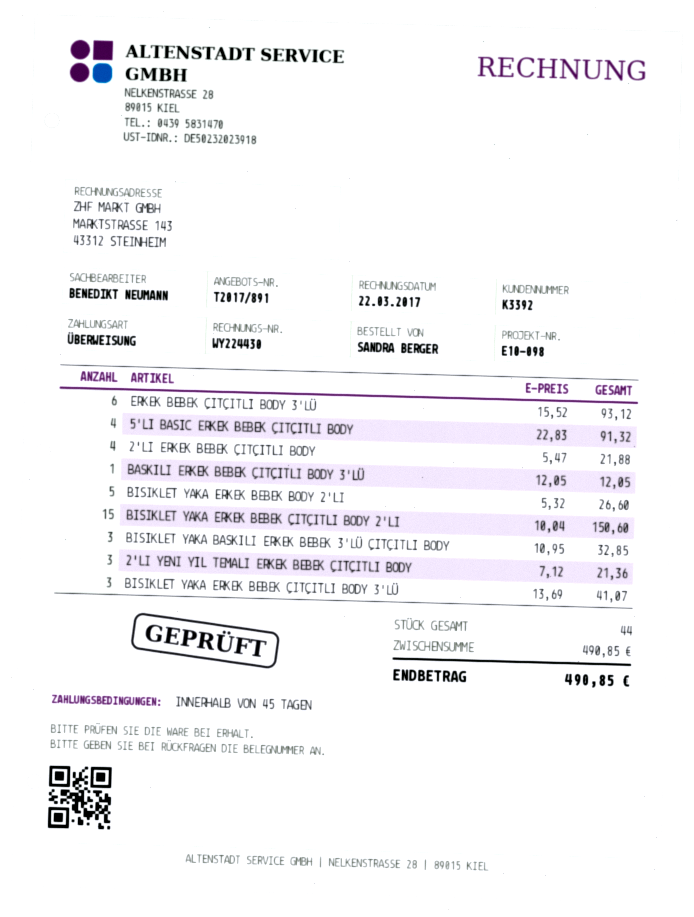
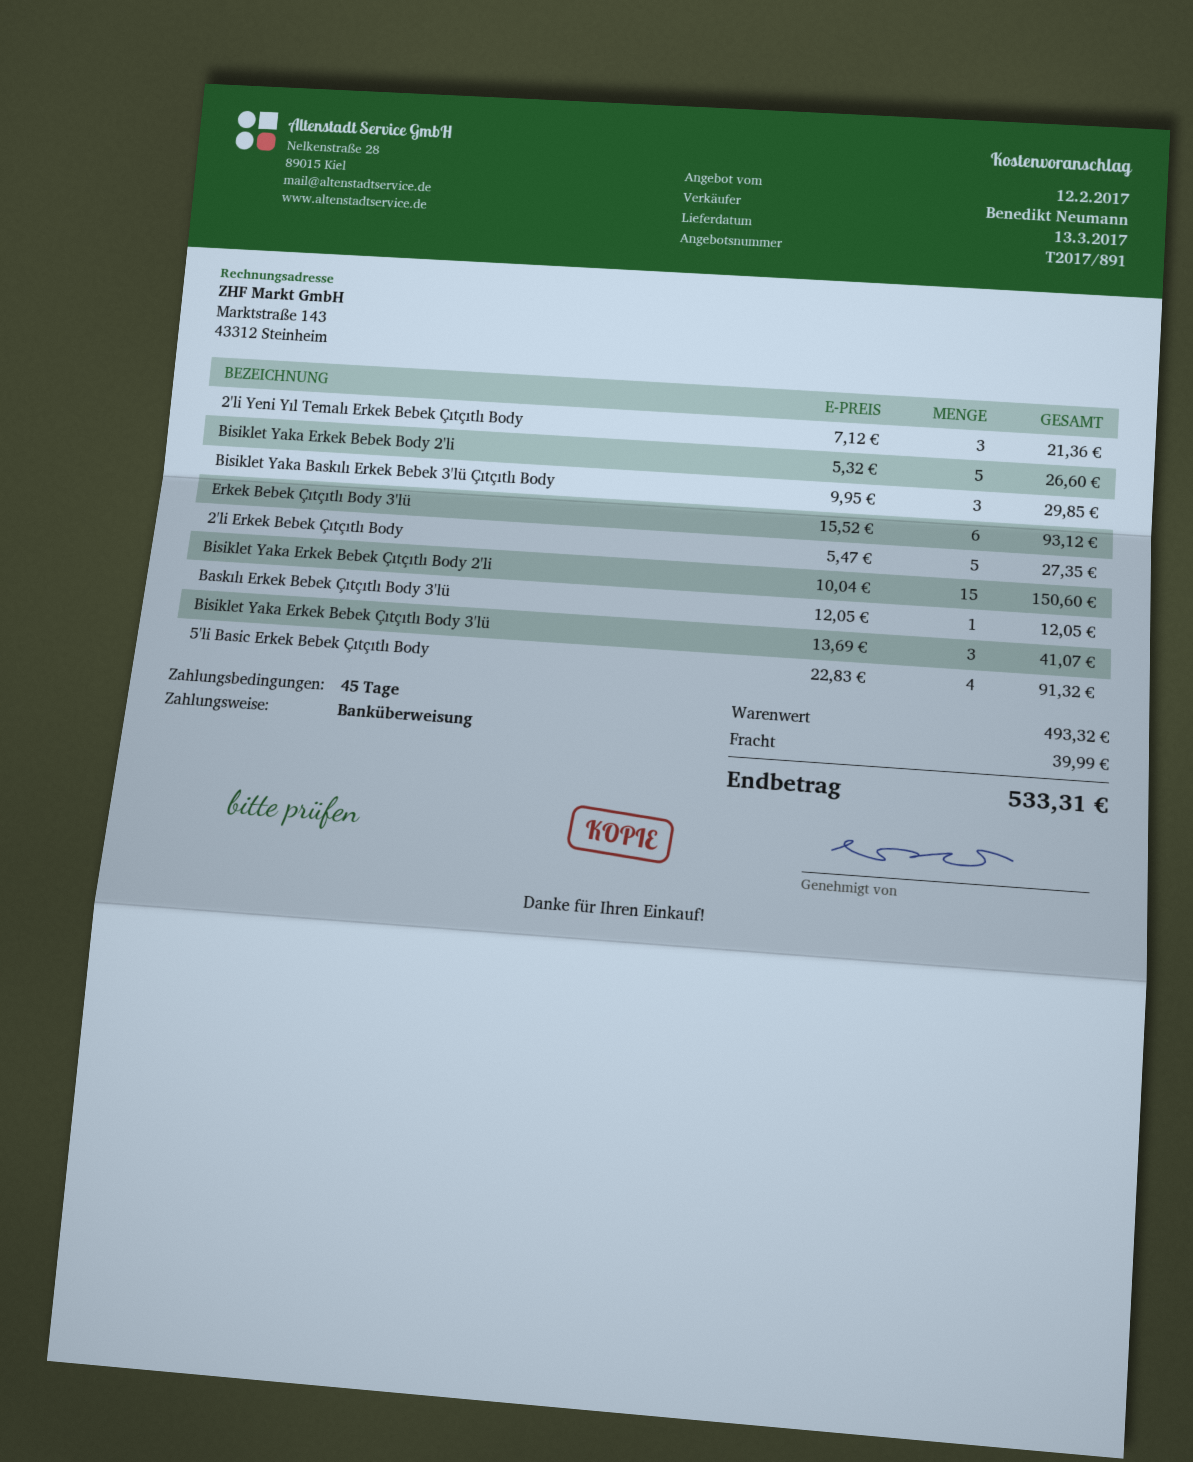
2'LI ERKEK BEBEK ÇITÇITLI BODY: 4 x 5.47 = 21.88 -> 5 x 5.47 = 27.35
BISIKLET YAKA BASKILI ERKEK BEBEK 3'LÜ ÇITÇITLI BODY: 3 x 10.95 = 32.85 -> 3 x 9.95 = 29.85
subtotal: 490.85 -> 493.32
shipping: none -> 39.99
total: 490.85 -> 533.31

